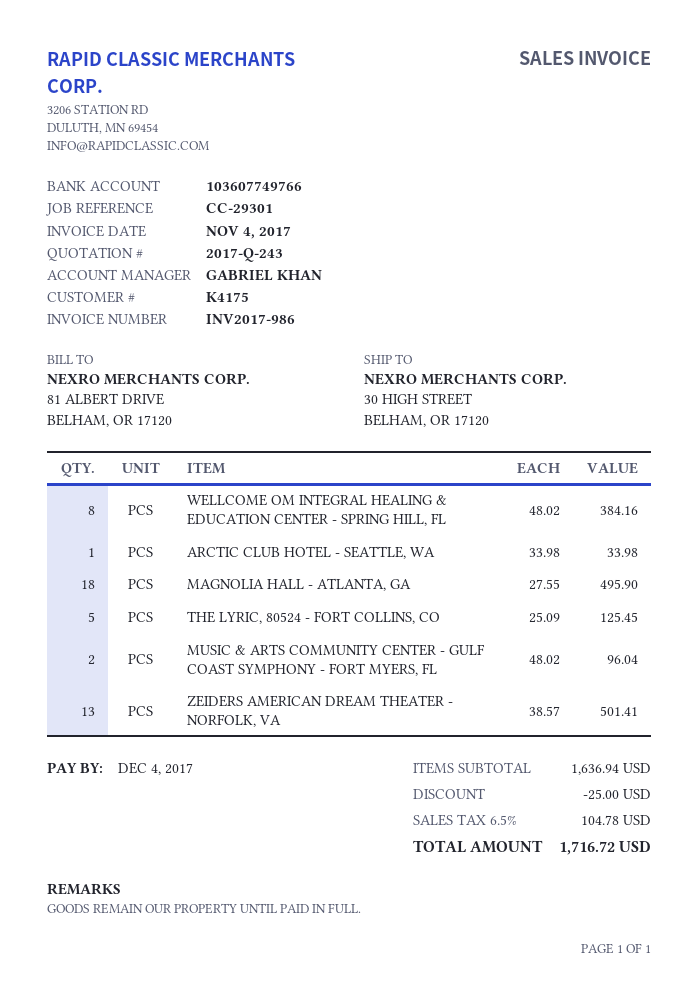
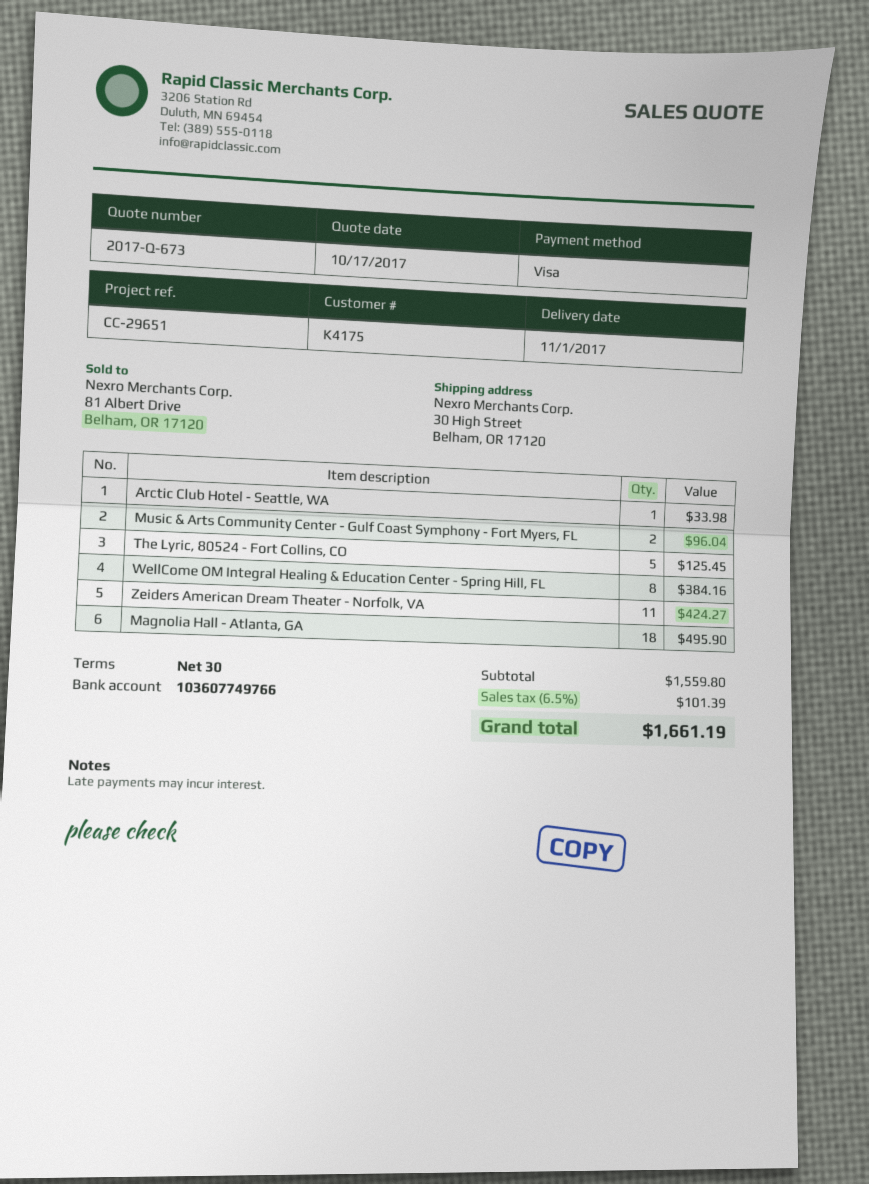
quote number: 2017-Q-243 -> 2017-Q-673
reference: CC-29301 -> CC-29651
ZEIDERS AMERICAN DREAM THEATER - NORFOLK, VA: 13 for 501.41 -> 11 for 424.27
subtotal: 1636.94 -> 1559.80
discount: 25.00 -> none
tax: 6.5% = 104.78 -> 6.5% = 101.39
total: 1716.72 -> 1661.19

